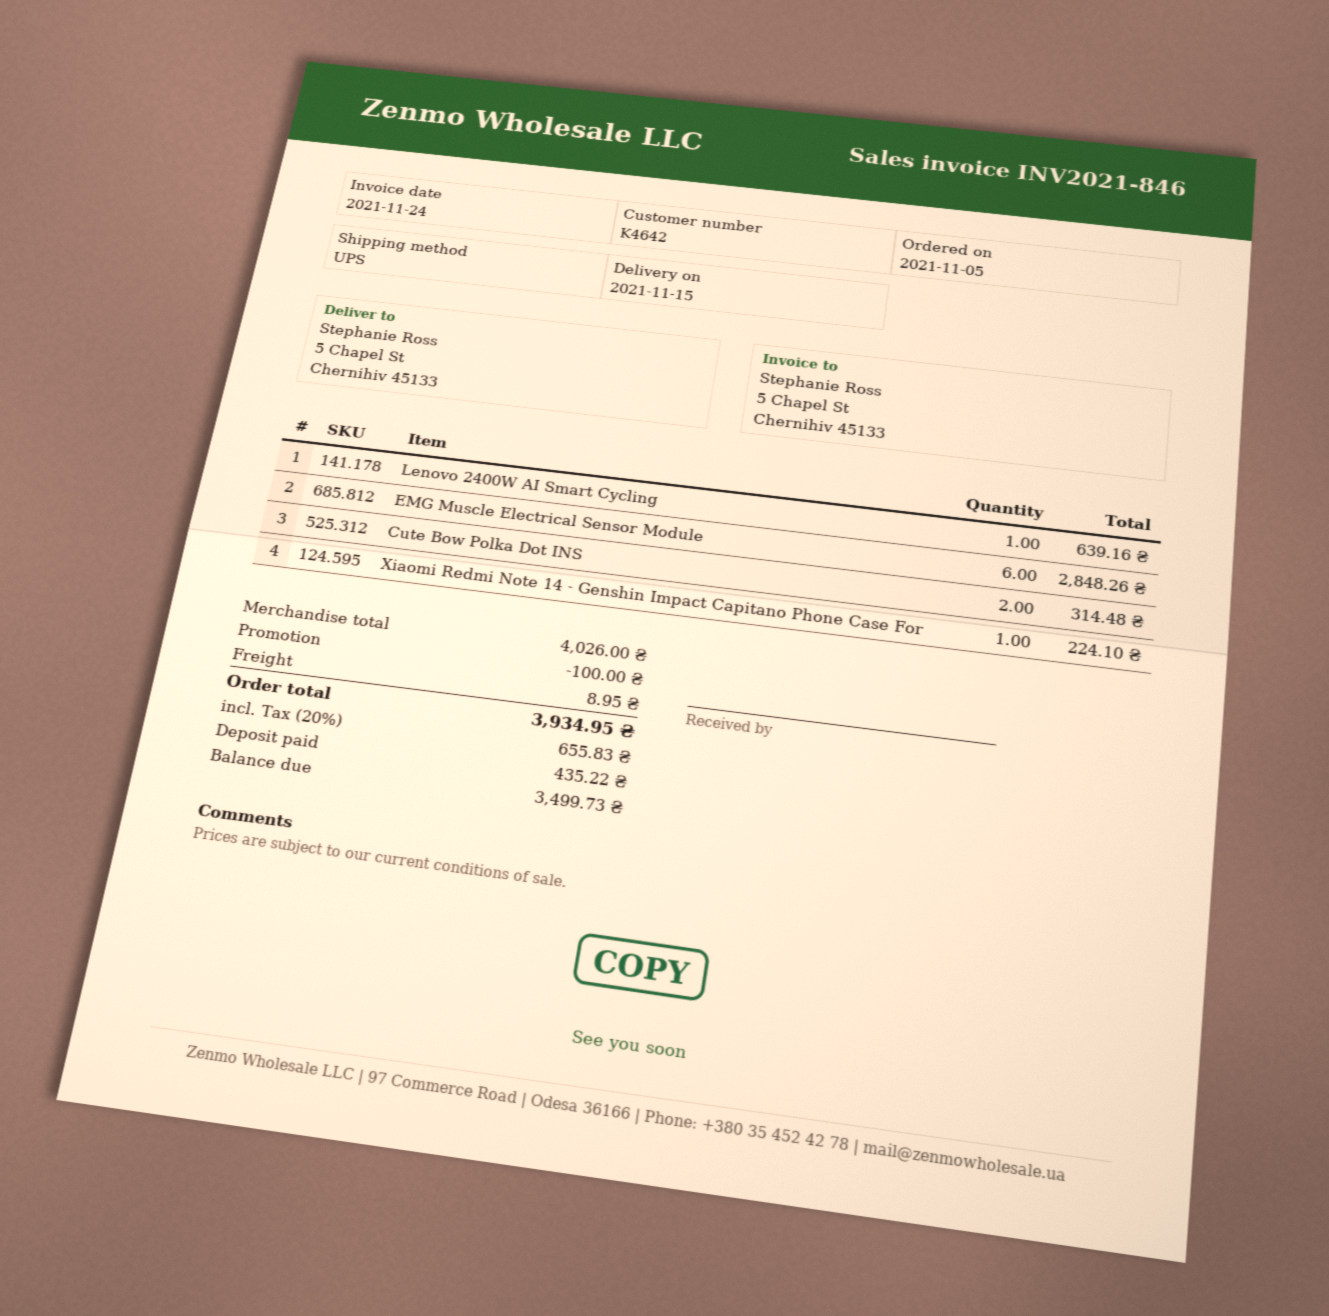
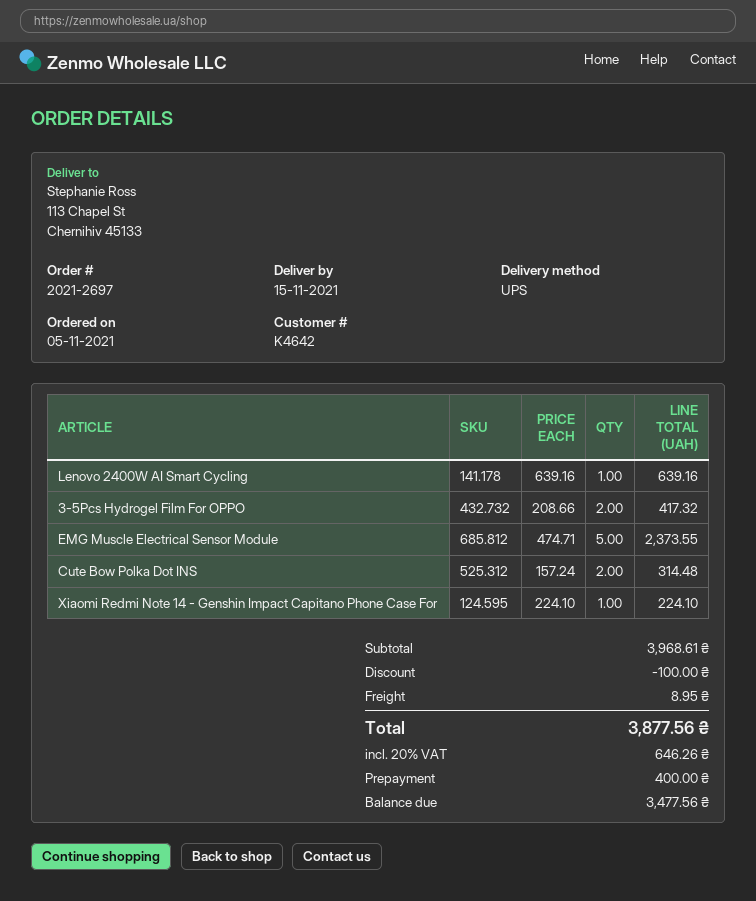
ship to: 5 Chapel St, Chernihiv 45133 -> 113 Chapel St, Chernihiv 45133
EMG Muscle Electrical Sensor Module: 6 for 2848.26 -> 5 for 2373.55
3-5Pcs Hydrogel Film For OPPO: none -> 2 for 417.32
subtotal: 4026.00 -> 3968.61
tax: 20% = 655.83 -> 20% = 646.26
total: 3934.95 -> 3877.56
deposit: 435.22 -> 400.00
balance: 3499.73 -> 3477.56

